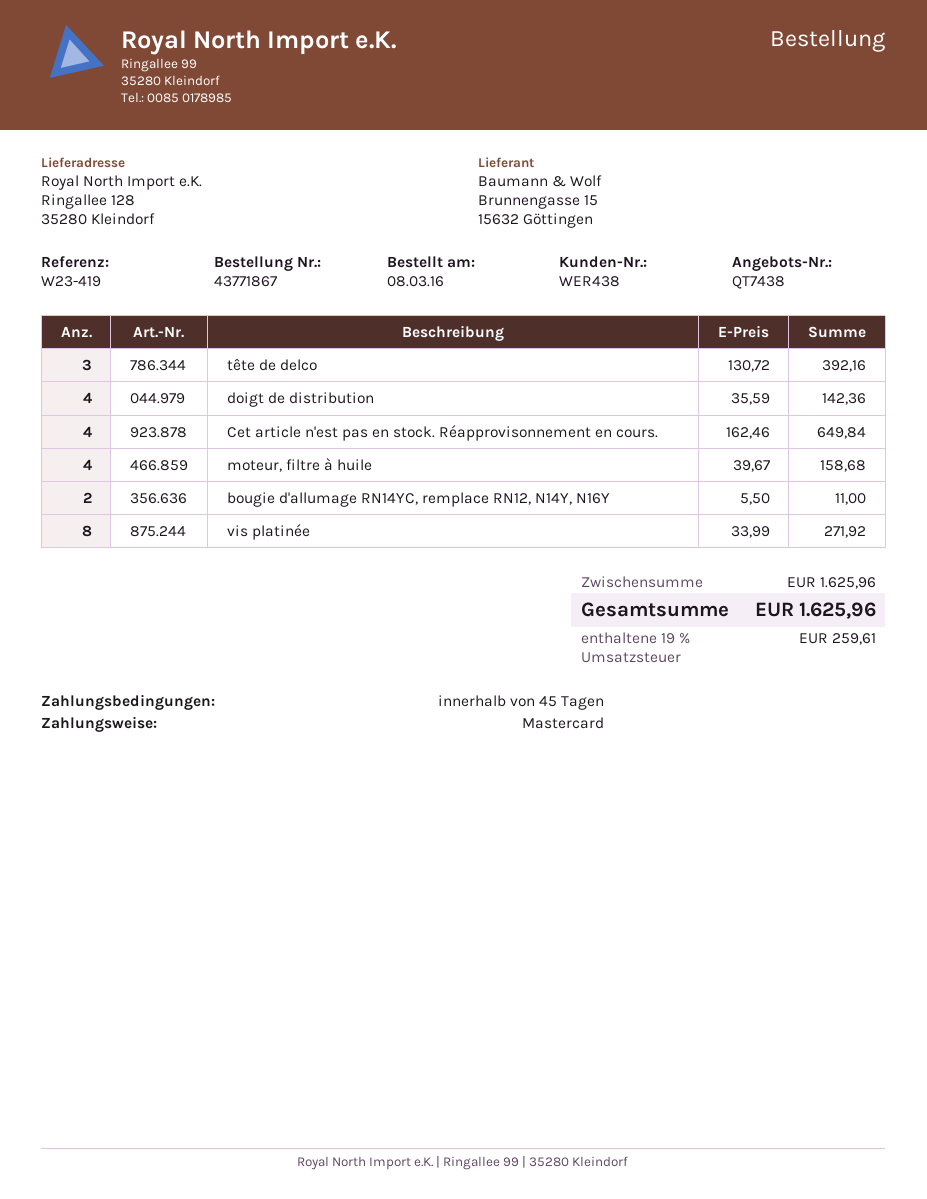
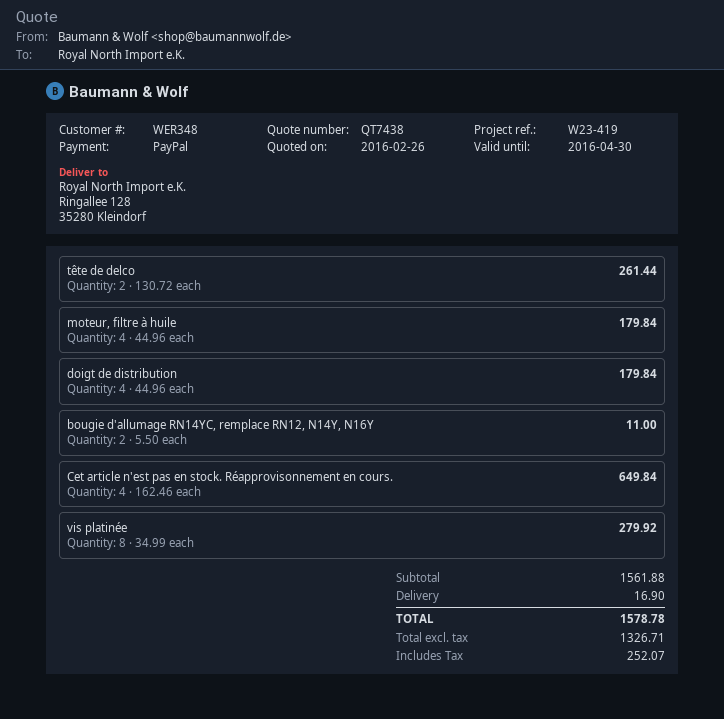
customer number: WER438 -> WER348
payment method: Mastercard -> PayPal
tête de delco: 3 x 130.72 = 392.16 -> 2 x 130.72 = 261.44
doigt de distribution: 4 x 35.59 = 142.36 -> 4 x 44.96 = 179.84
moteur, filtre à huile: 4 x 39.67 = 158.68 -> 4 x 44.96 = 179.84
vis platinée: 8 x 33.99 = 271.92 -> 8 x 34.99 = 279.92
subtotal: 1625.96 -> 1561.88
shipping: none -> 16.90
tax: 259.61 -> 252.07
total: 1625.96 -> 1578.78

